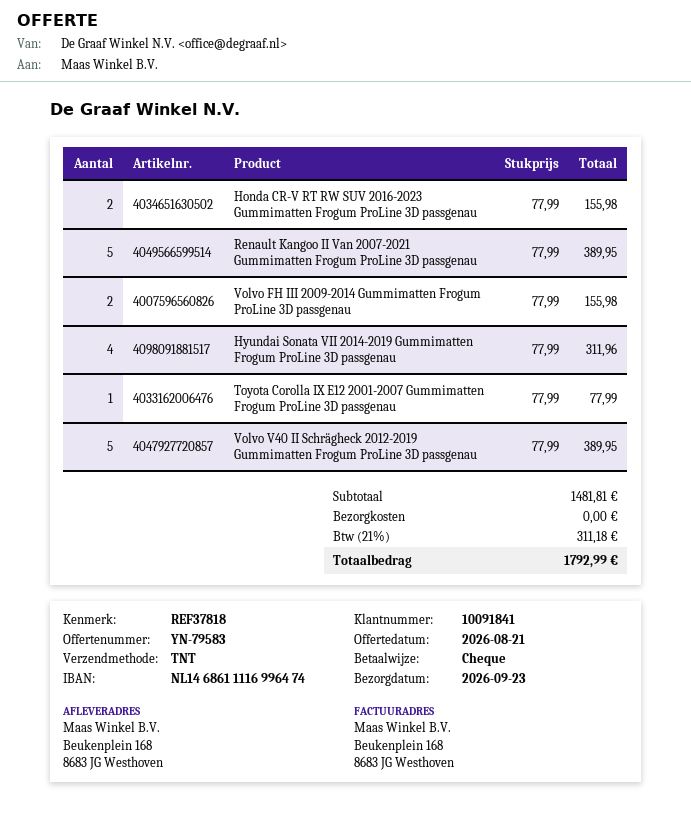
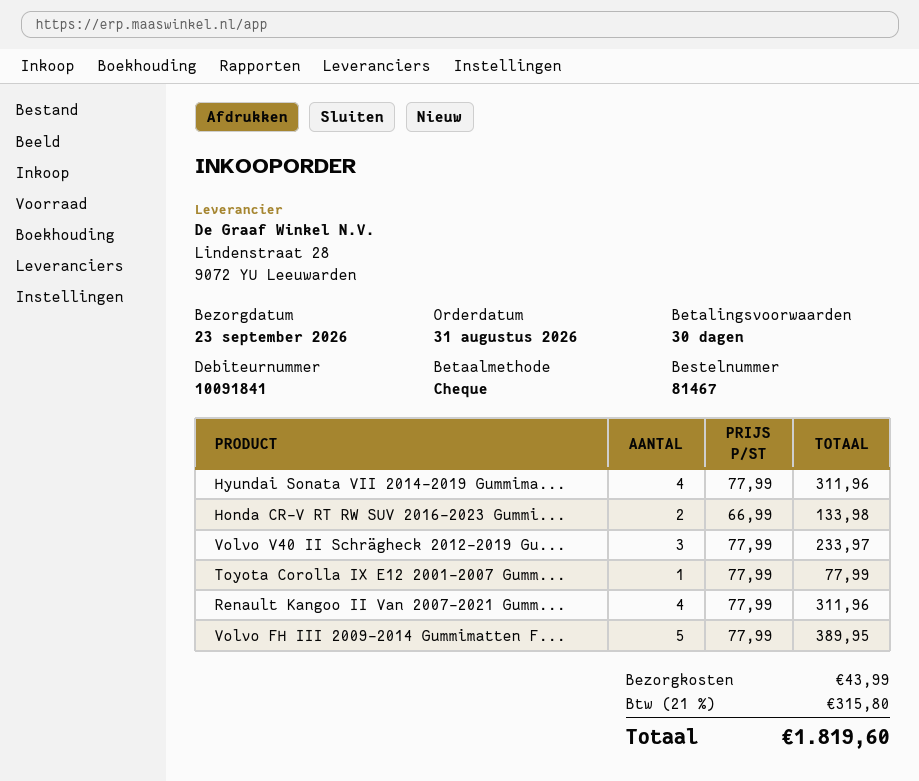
Honda CR-V RT RW SUV 2016-2023 Gummimatten Frogum ProLine 3D passgenau: 2 x 77.99 = 155.98 -> 2 x 66.99 = 133.98
Renault Kangoo II Van 2007-2021 Gummimatten Frogum ProLine 3D passgenau: 5 x 77.99 = 389.95 -> 4 x 77.99 = 311.96
Volvo FH III 2009-2014 Gummimatten Frogum ProLine 3D passgenau: 2 x 77.99 = 155.98 -> 5 x 77.99 = 389.95
Volvo V40 II Schrägheck 2012-2019 Gummimatten Frogum ProLine 3D passgenau: 5 x 77.99 = 389.95 -> 3 x 77.99 = 233.97
shipping: 0.00 -> 43.99
tax: 21% = 311.18 -> 21% = 315.80
total: 1792.99 -> 1819.60

